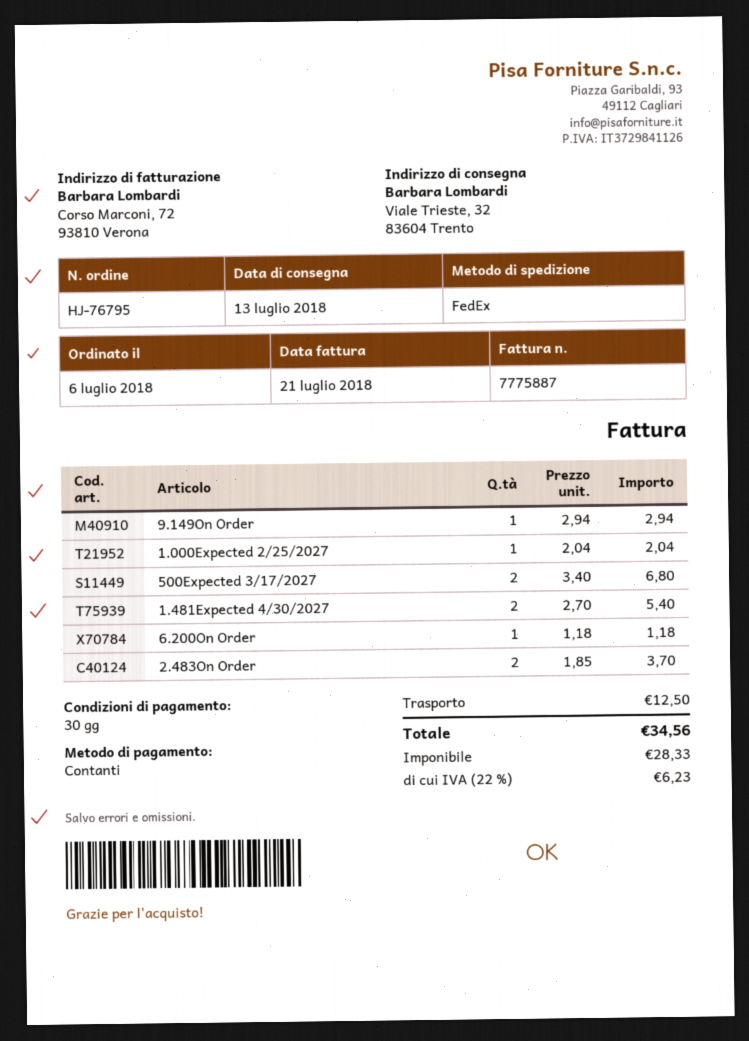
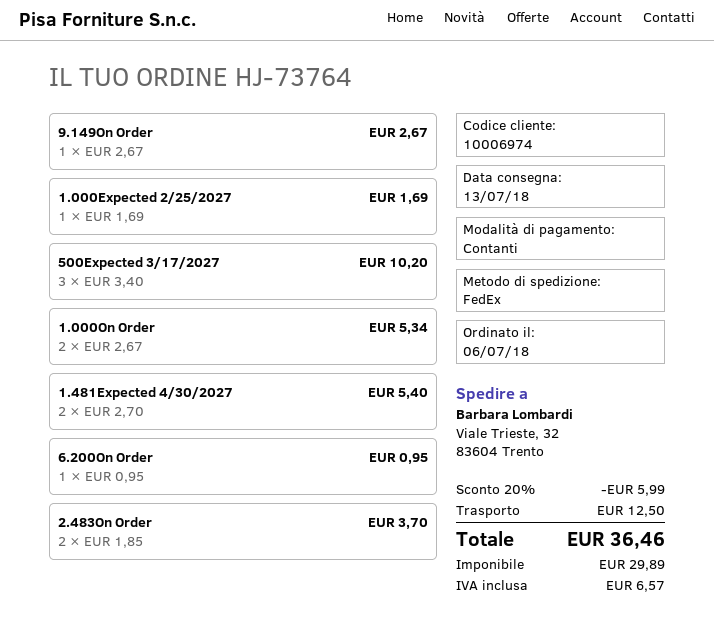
order number: HJ-76795 -> HJ-73764
9.149On Order: 1 x 2.94 = 2.94 -> 1 x 2.67 = 2.67
1.000Expected 2/25/2027: 1 x 2.04 = 2.04 -> 1 x 1.69 = 1.69
500Expected 3/17/2027: 2 x 3.40 = 6.80 -> 3 x 3.40 = 10.20
6.200On Order: 1 x 1.18 = 1.18 -> 1 x 0.95 = 0.95
1.000On Order: none -> 2 x 2.67 = 5.34
discount: none -> 20% = 5.99
net: 28.33 -> 29.89
tax: 6.23 -> 6.57
total: 34.56 -> 36.46

